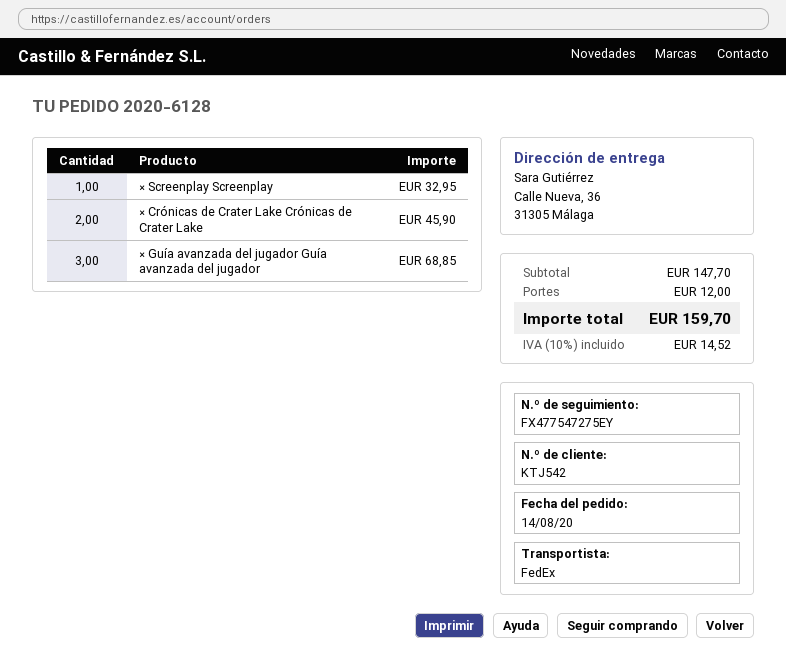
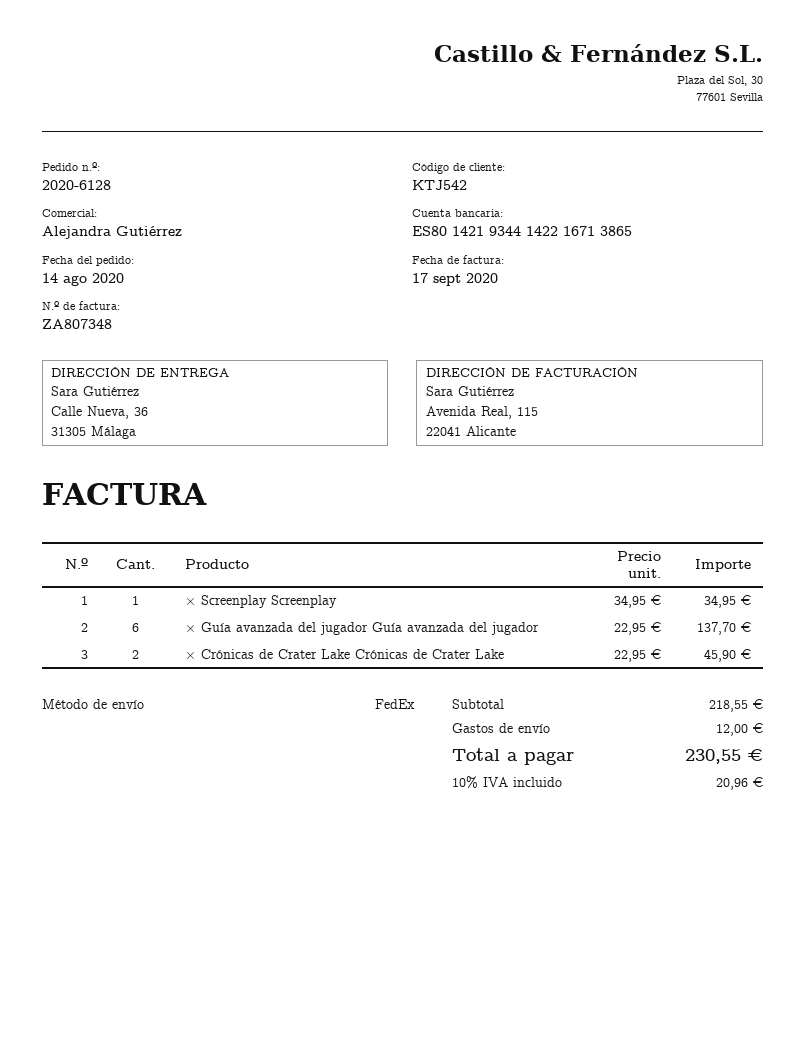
× Screenplay Screenplay: 1 for 32.95 -> 1 for 34.95
× Guía avanzada del jugador Guía avanzada del jugador: 3 for 68.85 -> 6 for 137.70
subtotal: 147.70 -> 218.55
tax: 10% = 14.52 -> 10% = 20.96
total: 159.70 -> 230.55

